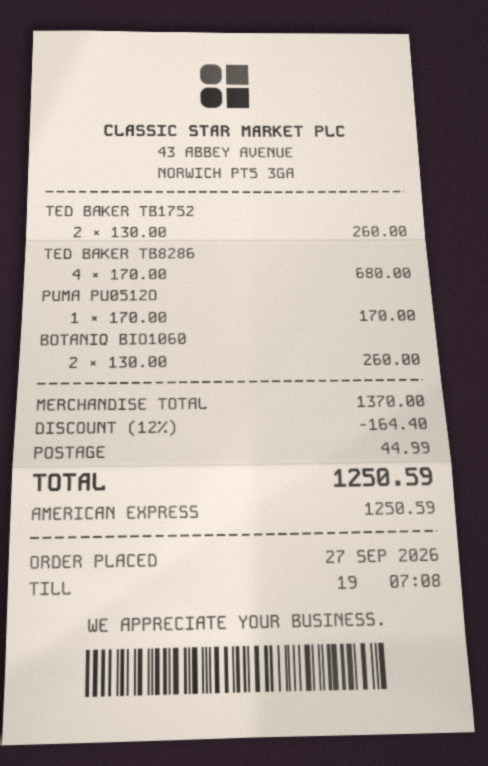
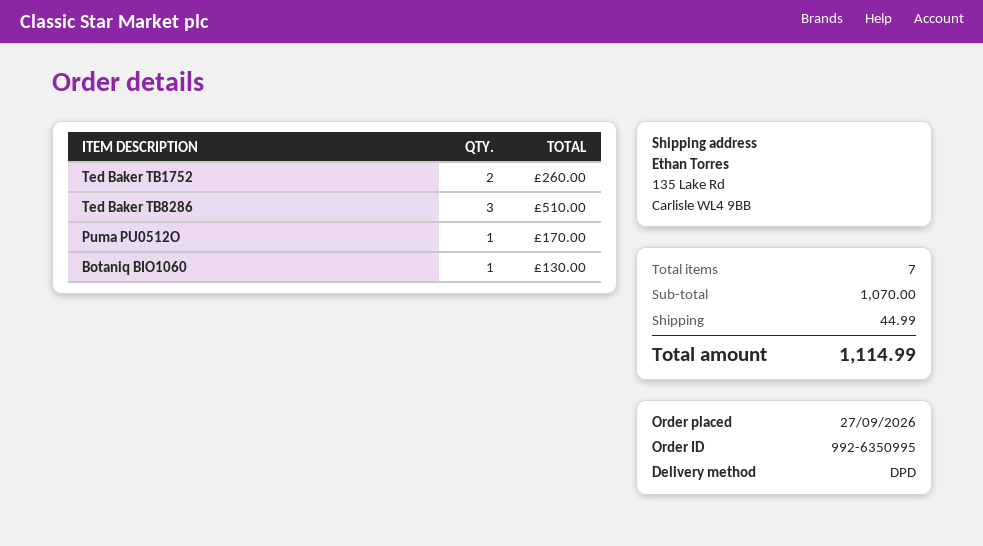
TED BAKER TB8286: 4 for 680.00 -> 3 for 510.00
BOTANIQ BIO1060: 2 for 260.00 -> 1 for 130.00
subtotal: 1370.00 -> 1070.00
discount: 12% = 164.40 -> none
total: 1250.59 -> 1114.99

